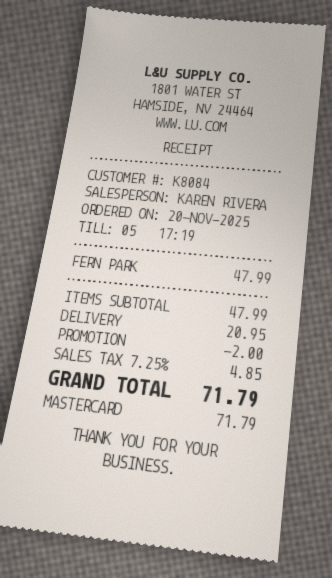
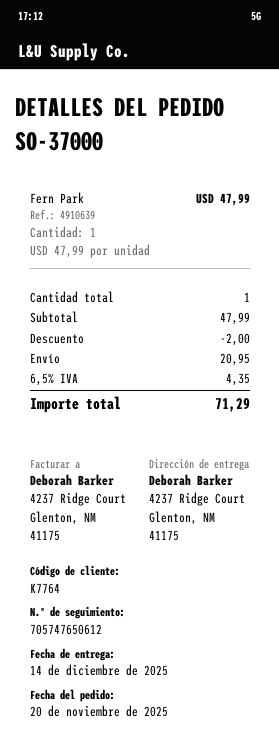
customer number: K8084 -> K7764
tax: 7.25% = 4.85 -> 6.5% = 4.35
total: 71.79 -> 71.29

